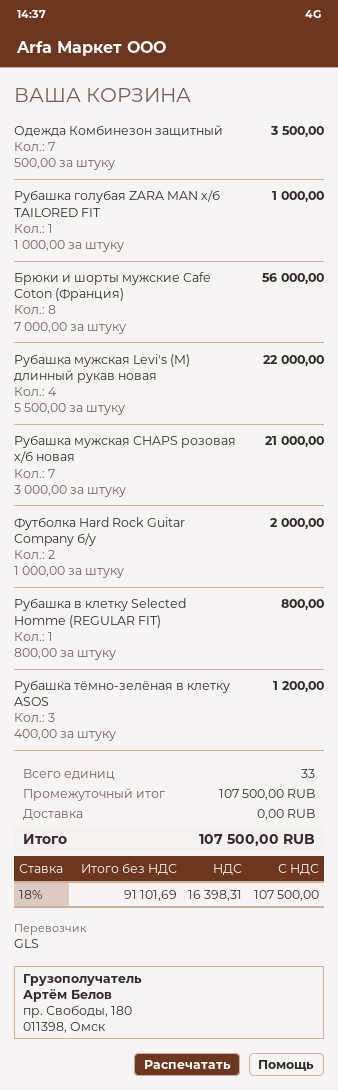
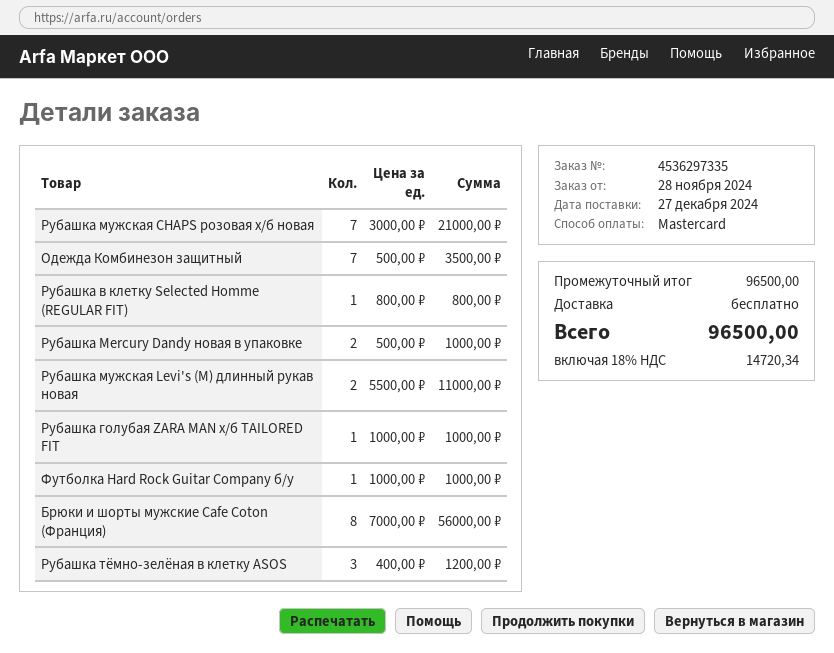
Рубашка мужская Levi's (M) длинный рукав новая: 4 x 5500.00 = 22000.00 -> 2 x 5500.00 = 11000.00
Футболка Hard Rock Guitar Company б/у: 2 x 1000.00 = 2000.00 -> 1 x 1000.00 = 1000.00
Рубашка Mercury Dandy новая в упаковке: none -> 2 x 500.00 = 1000.00
subtotal: 107500.00 -> 96500.00
tax: 18% = 16398.31 -> 18% = 14720.34
total: 107500.00 -> 96500.00

